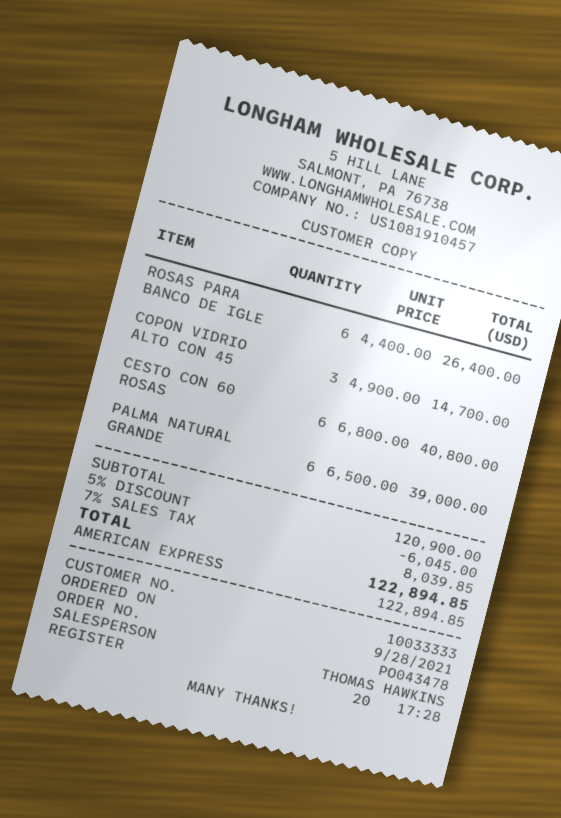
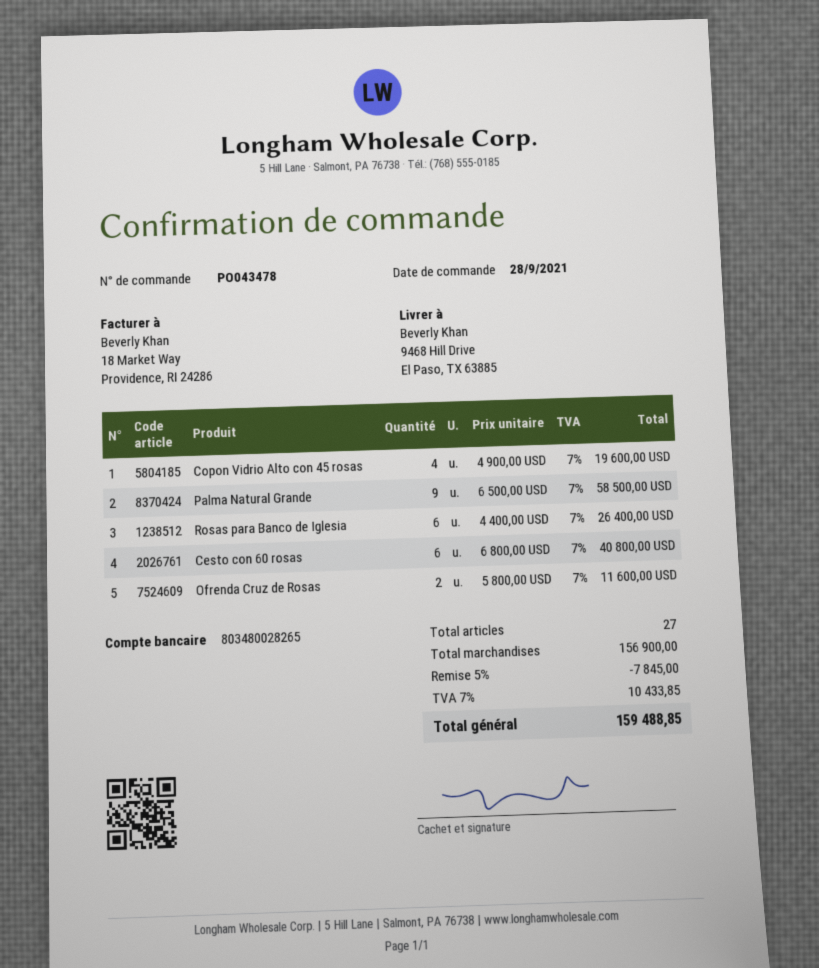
COPON VIDRIO ALTO CON 45: 3 x 4900.00 = 14700.00 -> 4 x 4900.00 = 19600.00
PALMA NATURAL GRANDE: 6 x 6500.00 = 39000.00 -> 9 x 6500.00 = 58500.00
Ofrenda Cruz de Rosas: none -> 2 x 5800.00 = 11600.00
subtotal: 120900.00 -> 156900.00
discount: 5% = 6045.00 -> 5% = 7845.00
tax: 7% = 8039.85 -> 7% = 10433.85
total: 122894.85 -> 159488.85

